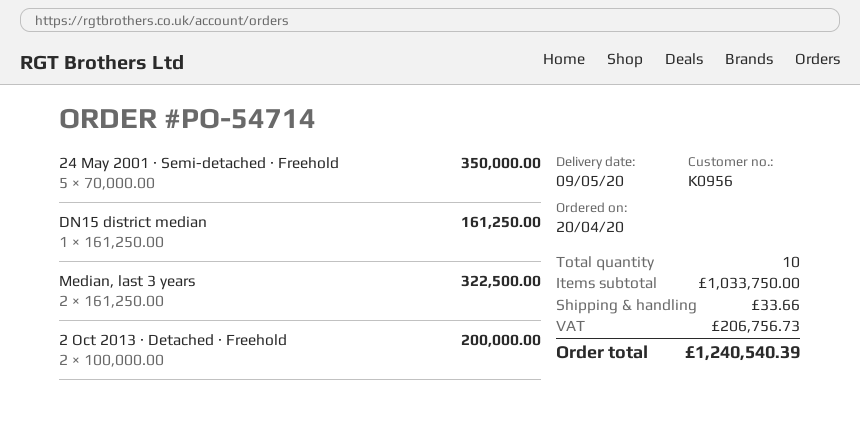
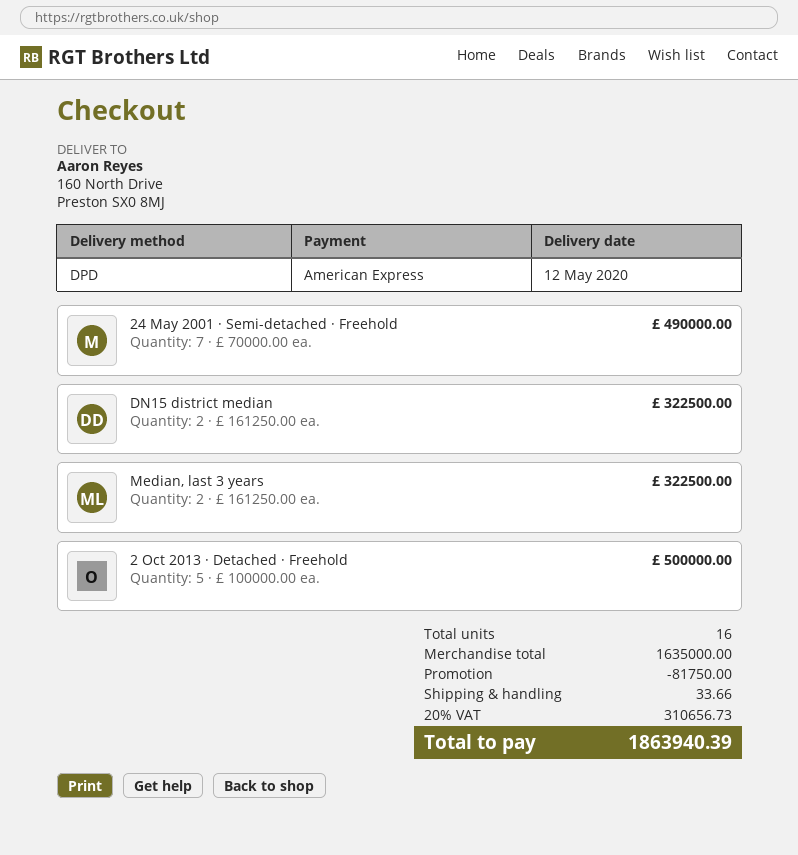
delivery date: 2020-05-09 -> 2020-05-12
24 May 2001 · Semi-detached · Freehold: 5 x 70000.00 = 350000.00 -> 7 x 70000.00 = 490000.00
DN15 district median: 1 x 161250.00 = 161250.00 -> 2 x 161250.00 = 322500.00
2 Oct 2013 · Detached · Freehold: 2 x 100000.00 = 200000.00 -> 5 x 100000.00 = 500000.00
total quantity: 10 -> 16
subtotal: 1033750.00 -> 1635000.00
discount: none -> 81750.00
tax: 206756.73 -> 310656.73
total: 1240540.39 -> 1863940.39

